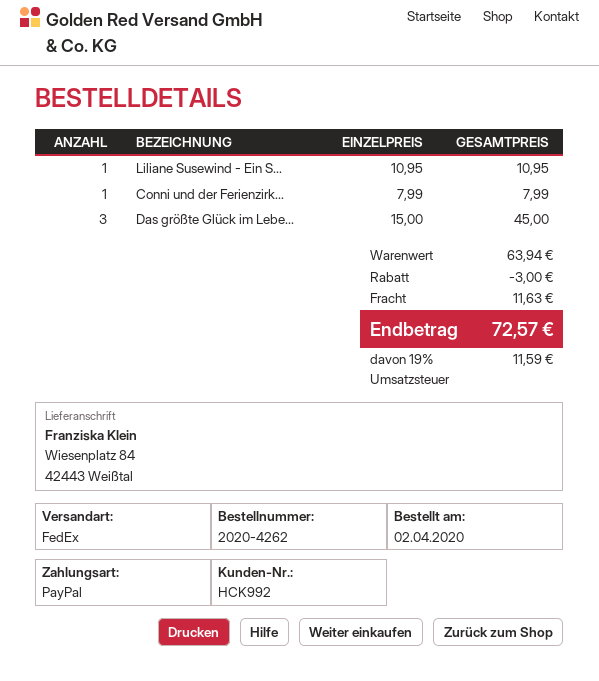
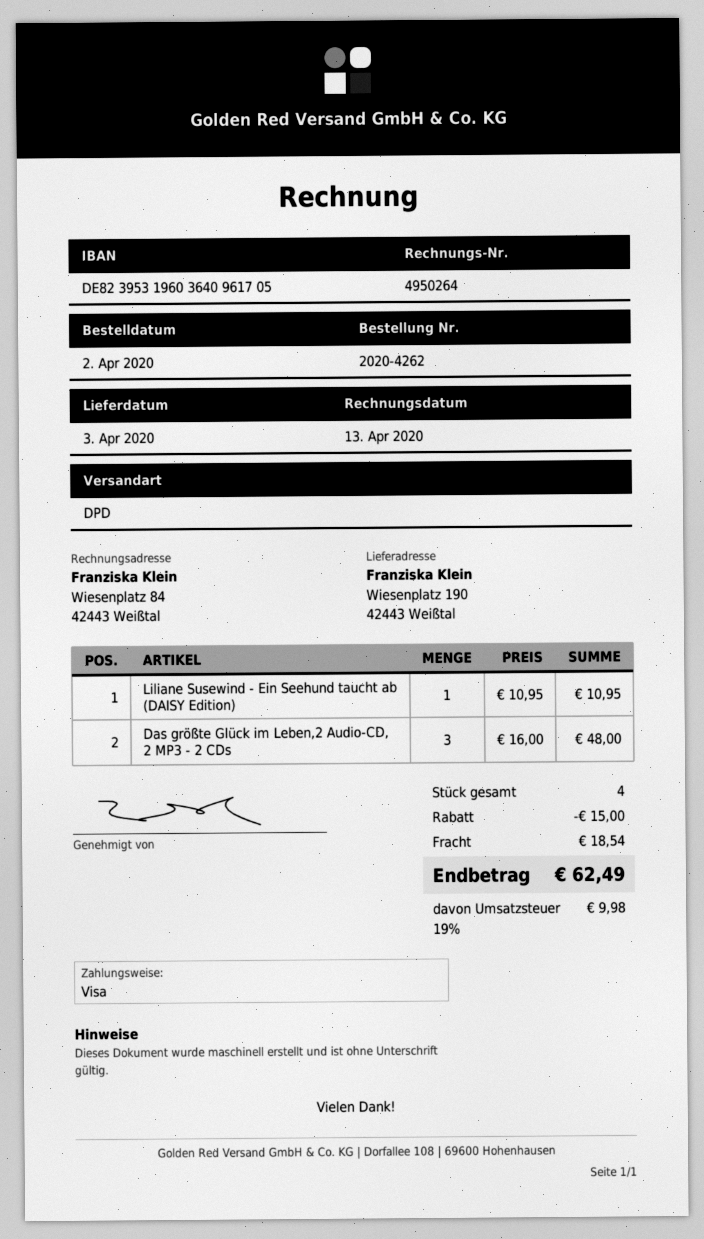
payment method: PayPal -> Visa
shipping method: FedEx -> DPD
ship to: Wiesenplatz 84, 42443 Weißtal -> Wiesenplatz 190, 42443 Weißtal
Conni und der Ferienzirk...: 1 x 7.99 = 7.99 -> none
Das größte Glück im Lebe...: 3 x 15.00 = 45.00 -> 3 x 16.00 = 48.00
discount: 3.00 -> 15.00
shipping: 11.63 -> 18.54
tax: 19% = 11.59 -> 19% = 9.98
total: 72.57 -> 62.49

